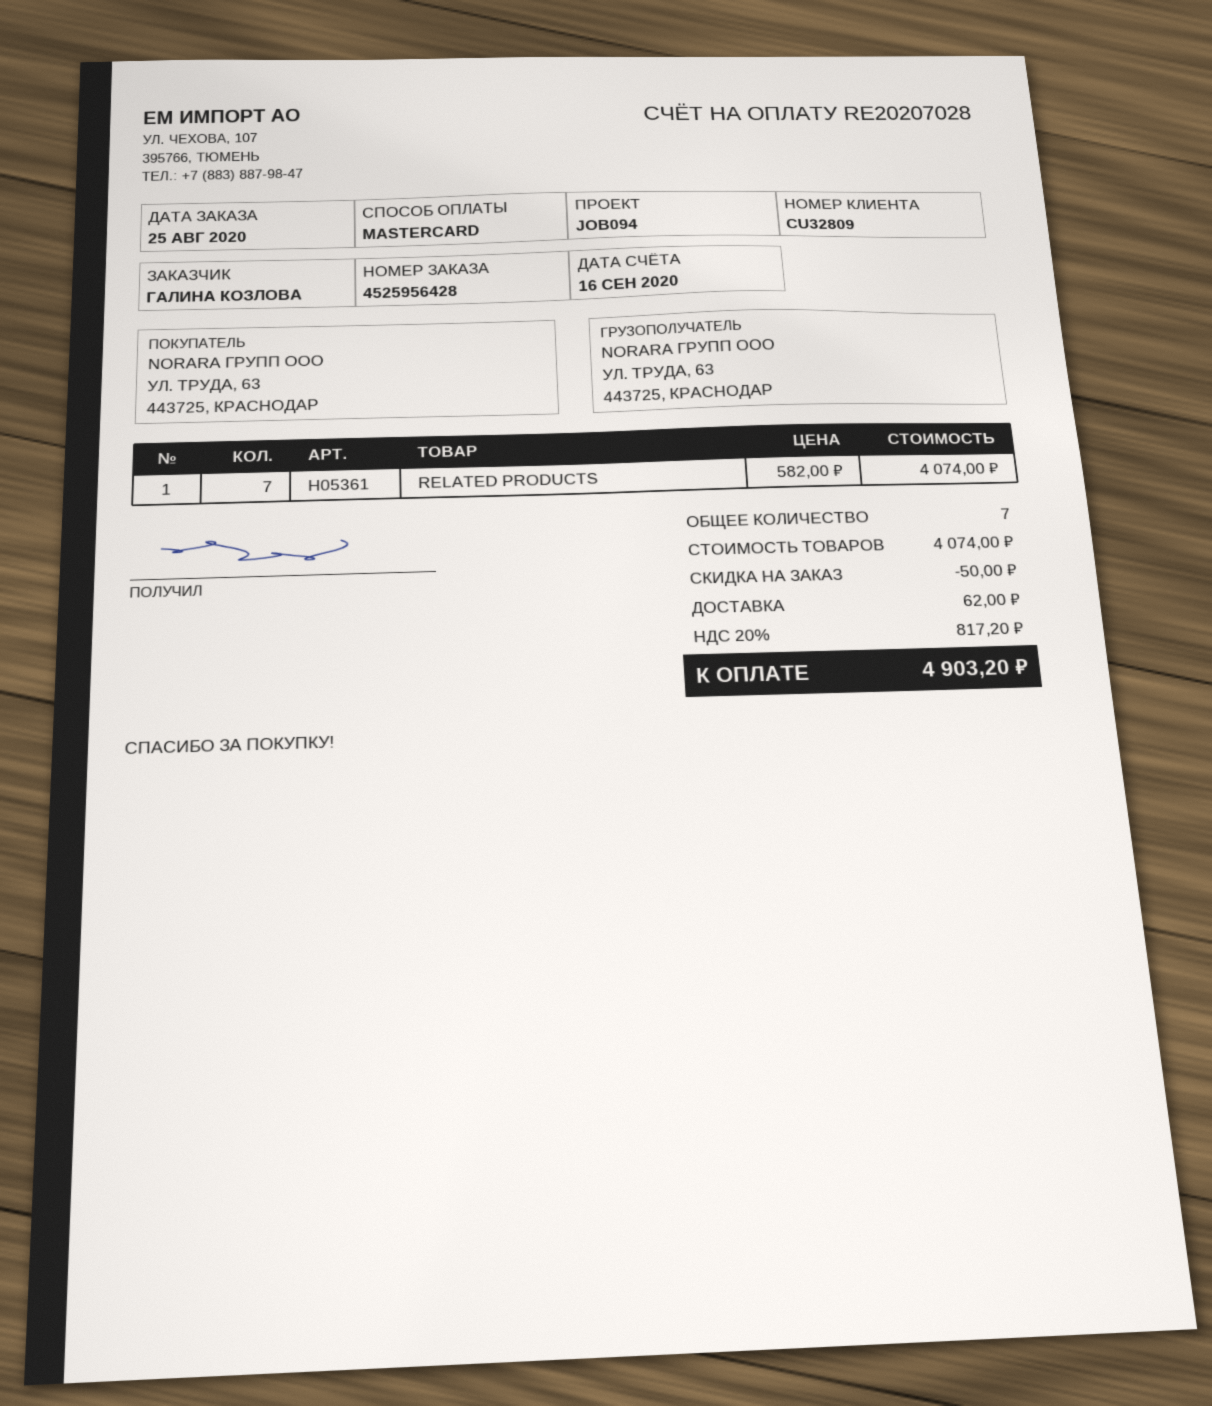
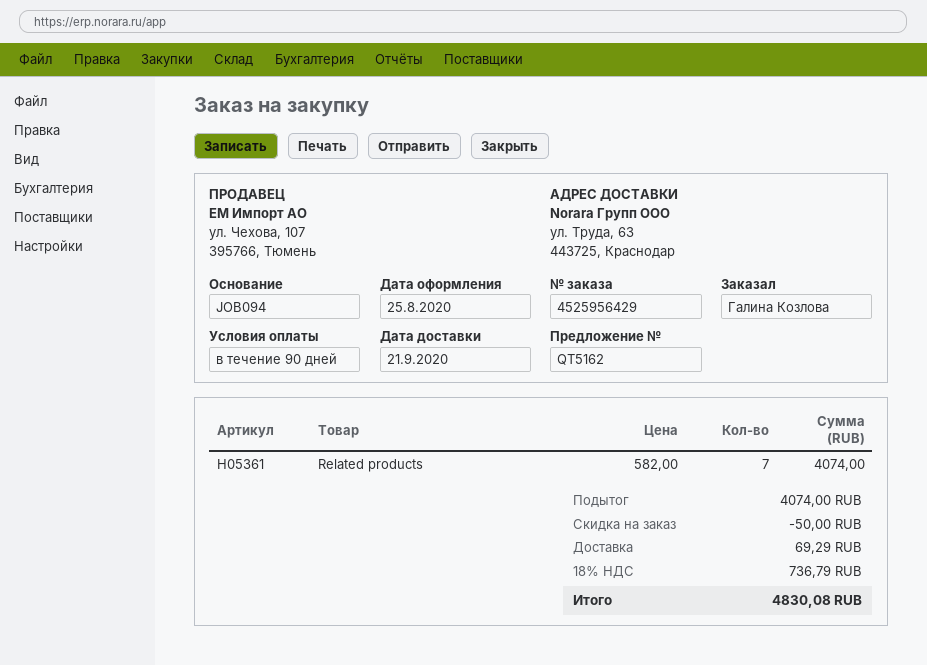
order number: 4525956428 -> 4525956429
shipping: 62.00 -> 69.29
tax: 20% = 817.20 -> 18% = 736.79
total: 4903.20 -> 4830.08

